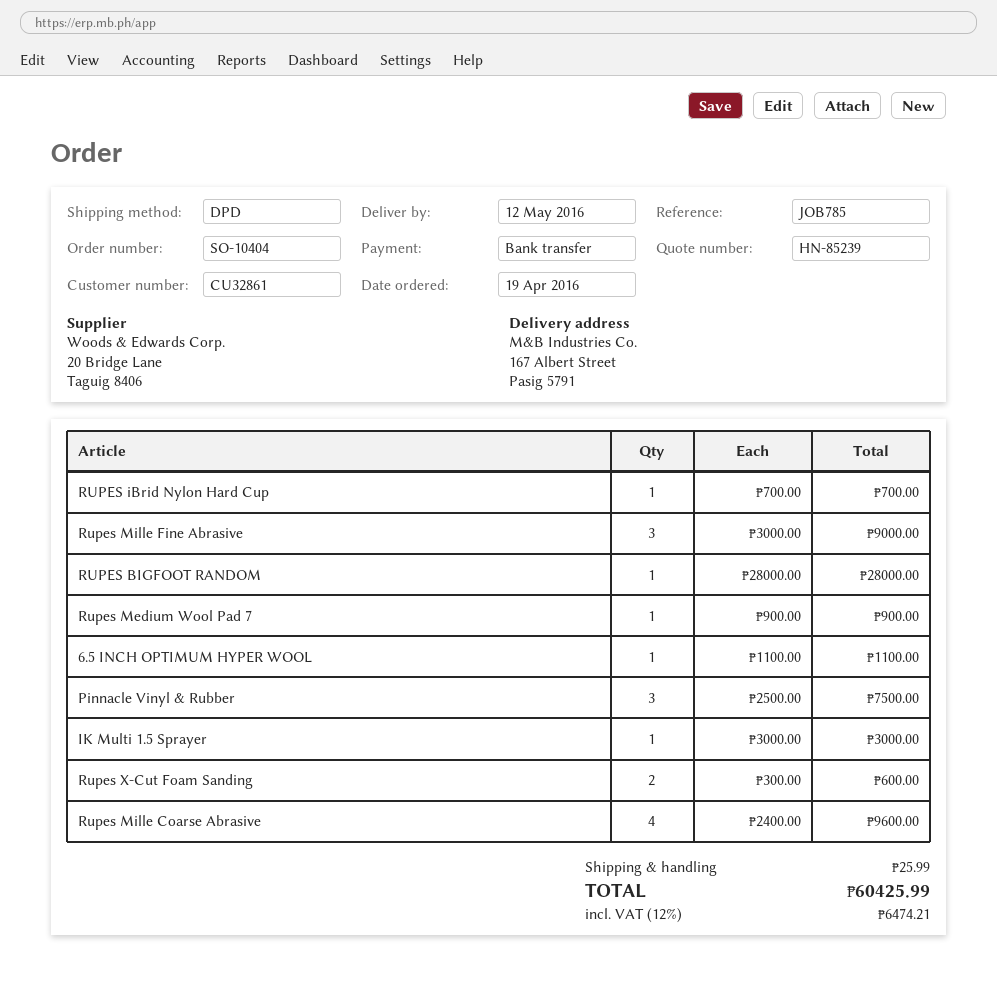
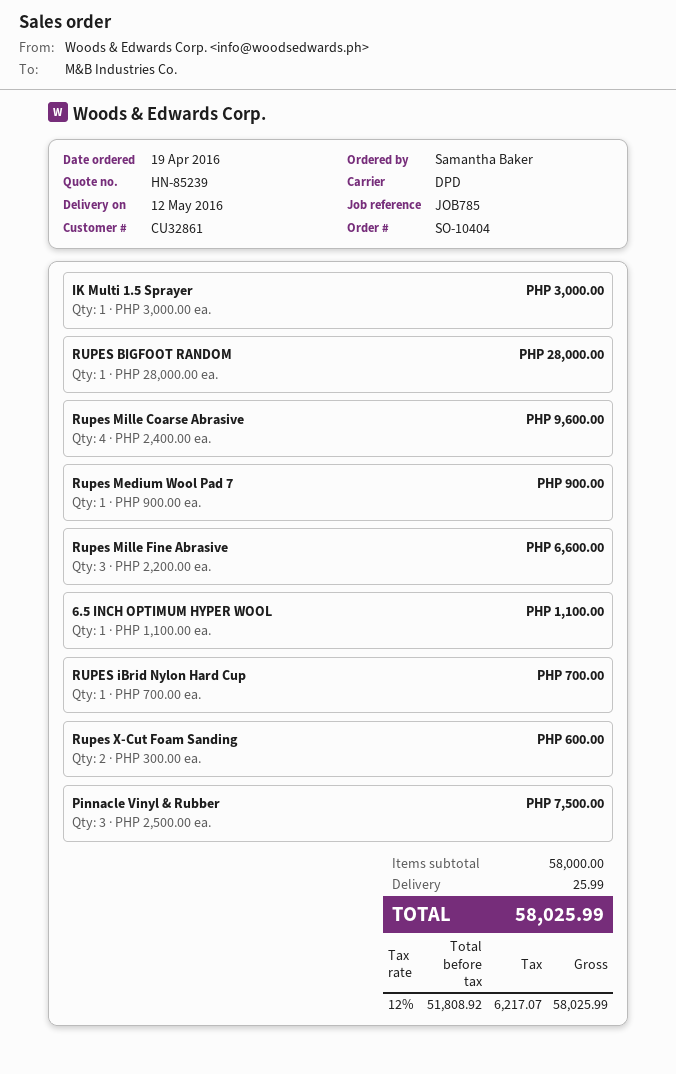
Rupes Mille Fine Abrasive: 3 x 3000.00 = 9000.00 -> 3 x 2200.00 = 6600.00
tax: 12% = 6474.21 -> 12% = 6217.07
total: 60425.99 -> 58025.99

